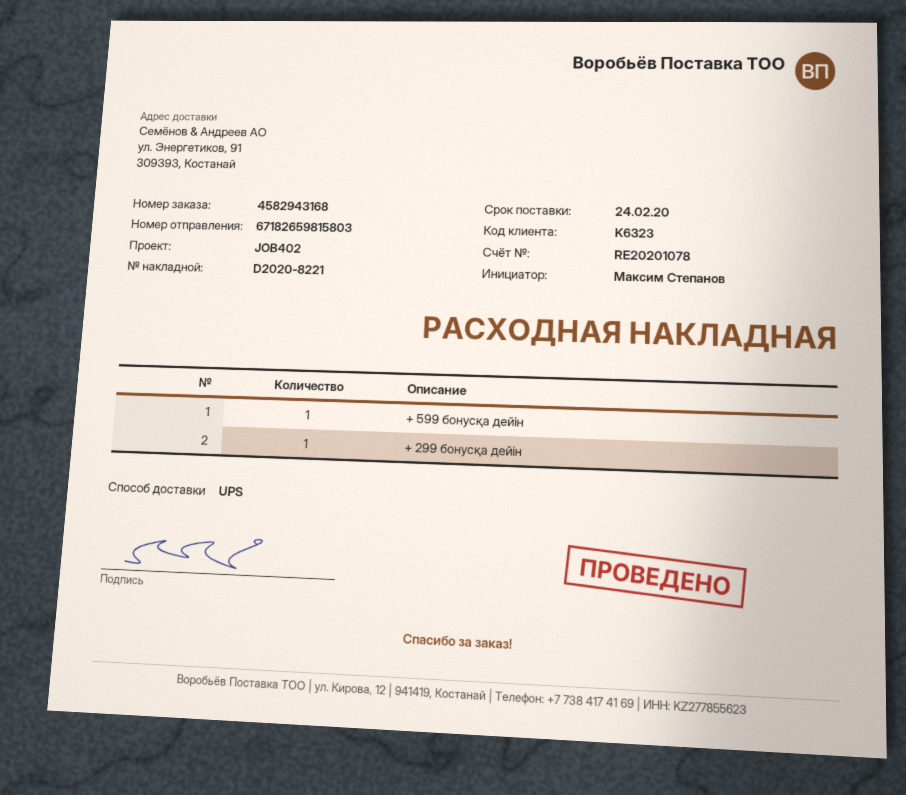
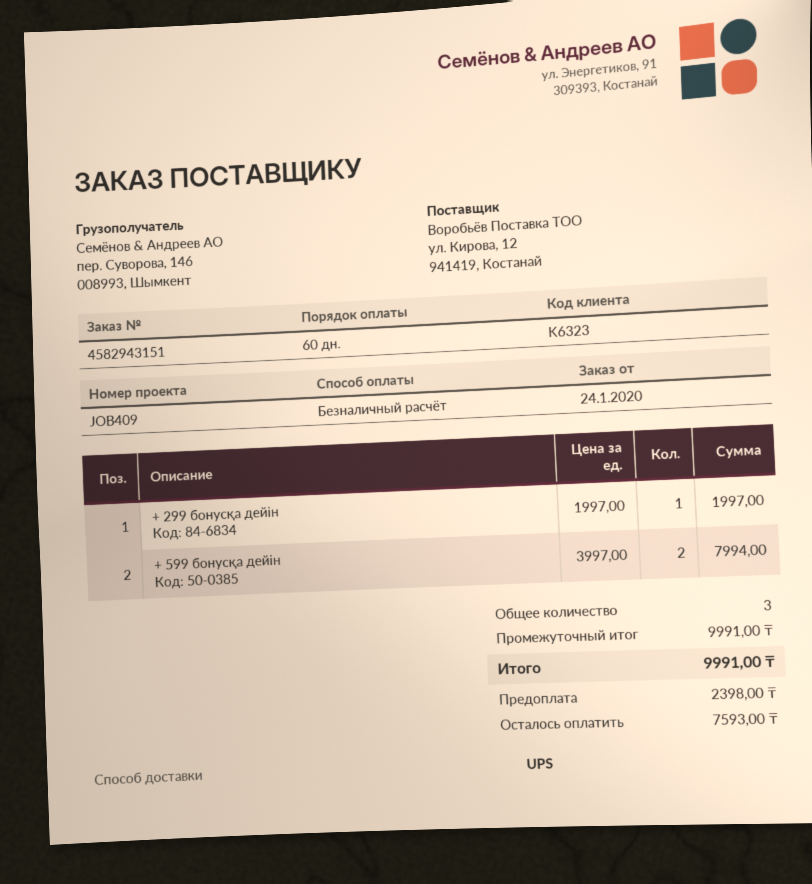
order number: 4582943168 -> 4582943151
reference: JOB402 -> JOB409
ship to: ул. Энергетиков, 91, 309393, Костанай -> пер. Суворова, 146, 008993, Шымкент
+ 599 бонусқа дейін: 1 -> 2

